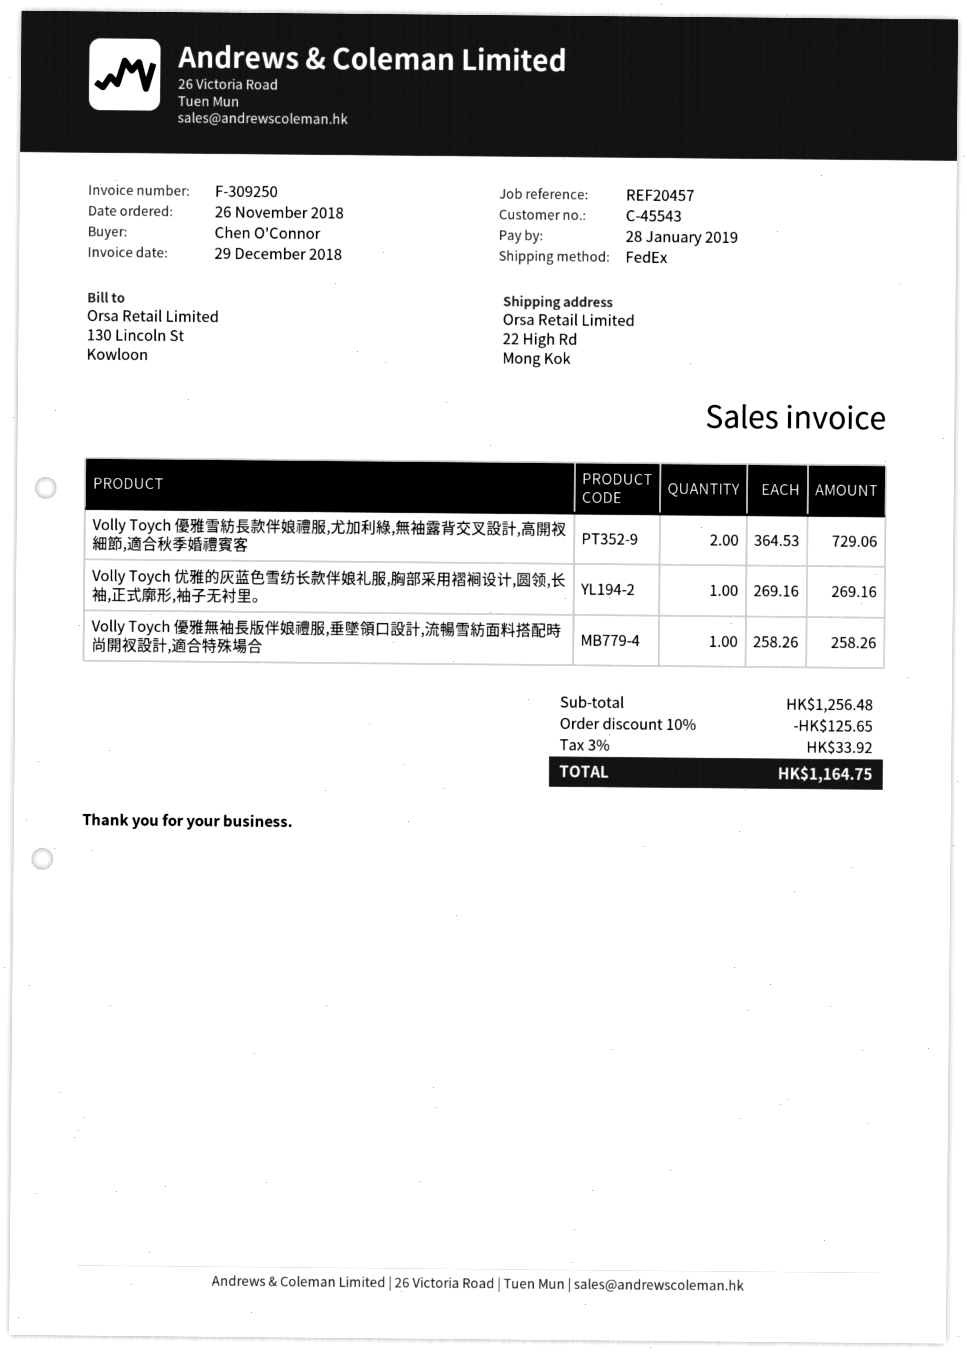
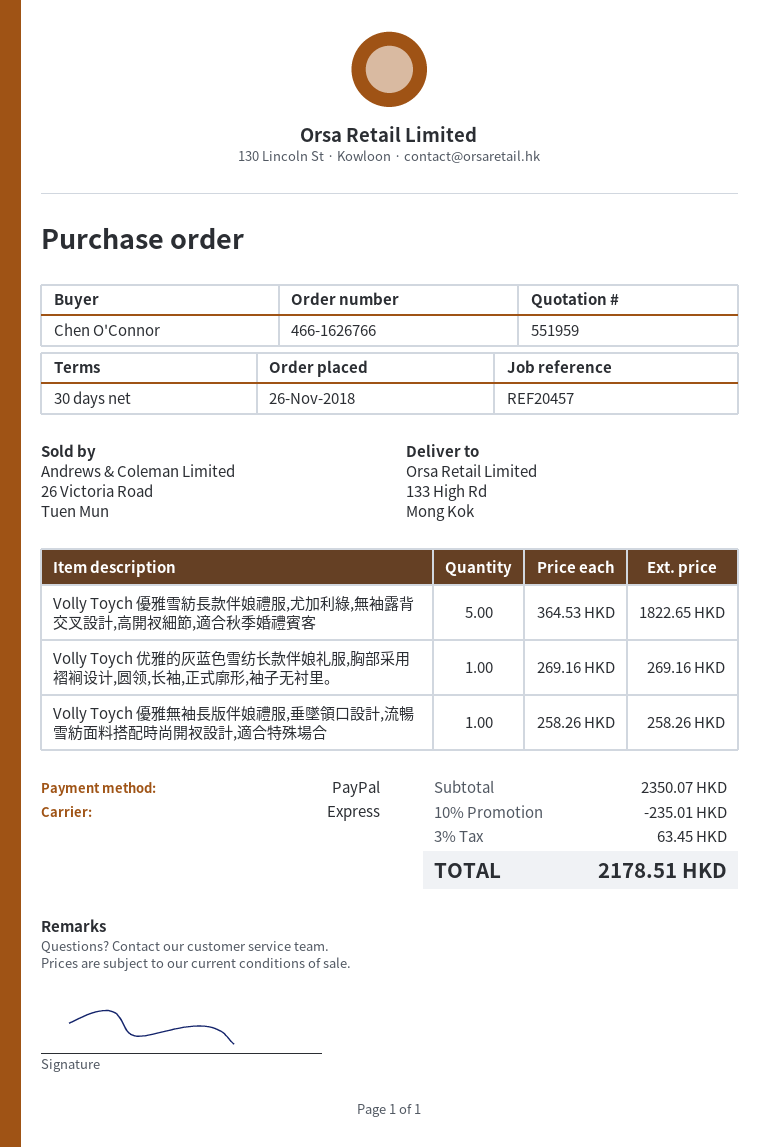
shipping method: FedEx -> express
ship to: 22 High Rd, Mong Kok -> 133 High Rd, Mong Kok
Volly Toych 優雅雪紡長款伴娘禮服,尤加利綠,無袖露背交叉設計,高開衩細節,適合秋季婚禮賓客: 2 x 364.53 = 729.06 -> 5 x 364.53 = 1822.65
subtotal: 1256.48 -> 2350.07
discount: 10% = 125.65 -> 10% = 235.01
tax: 3% = 33.92 -> 3% = 63.45
total: 1164.75 -> 2178.51

